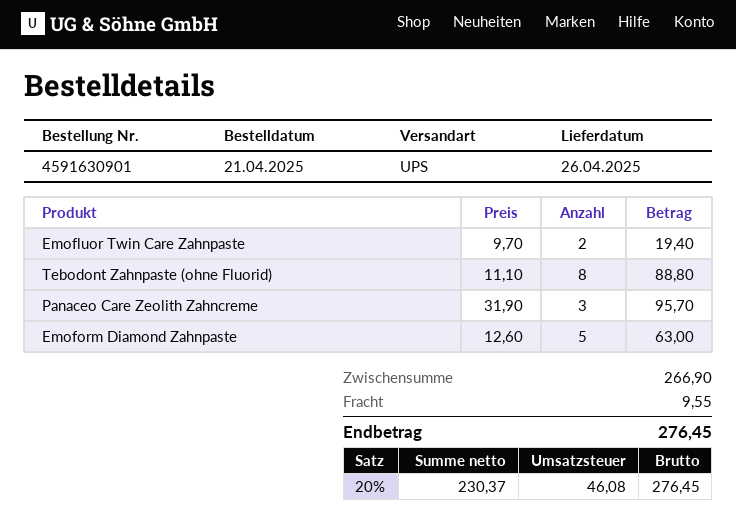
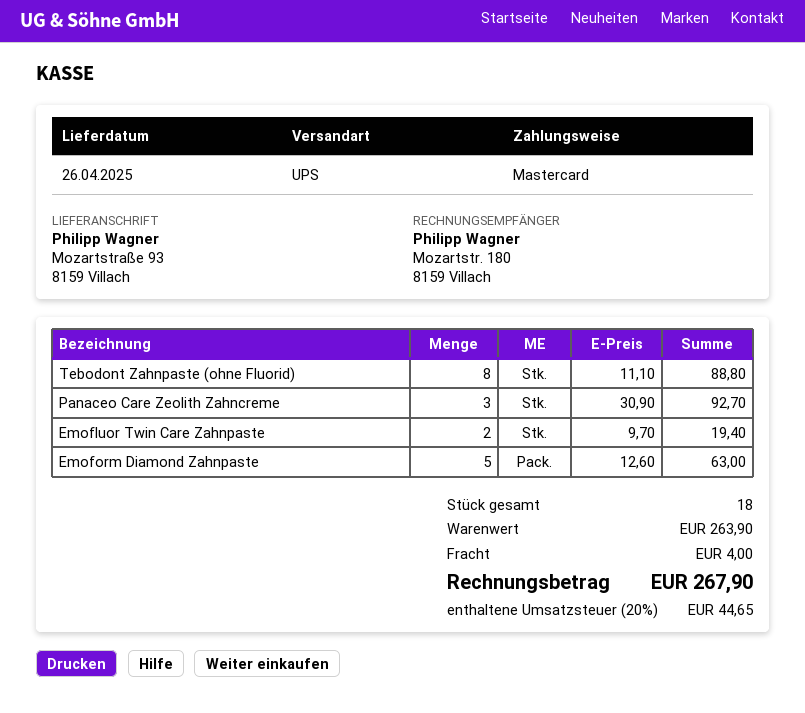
Panaceo Care Zeolith Zahncreme: 3 x 31.90 = 95.70 -> 3 x 30.90 = 92.70
subtotal: 266.90 -> 263.90
shipping: 9.55 -> 4.00
tax: 20% = 46.08 -> 20% = 44.65
total: 276.45 -> 267.90

